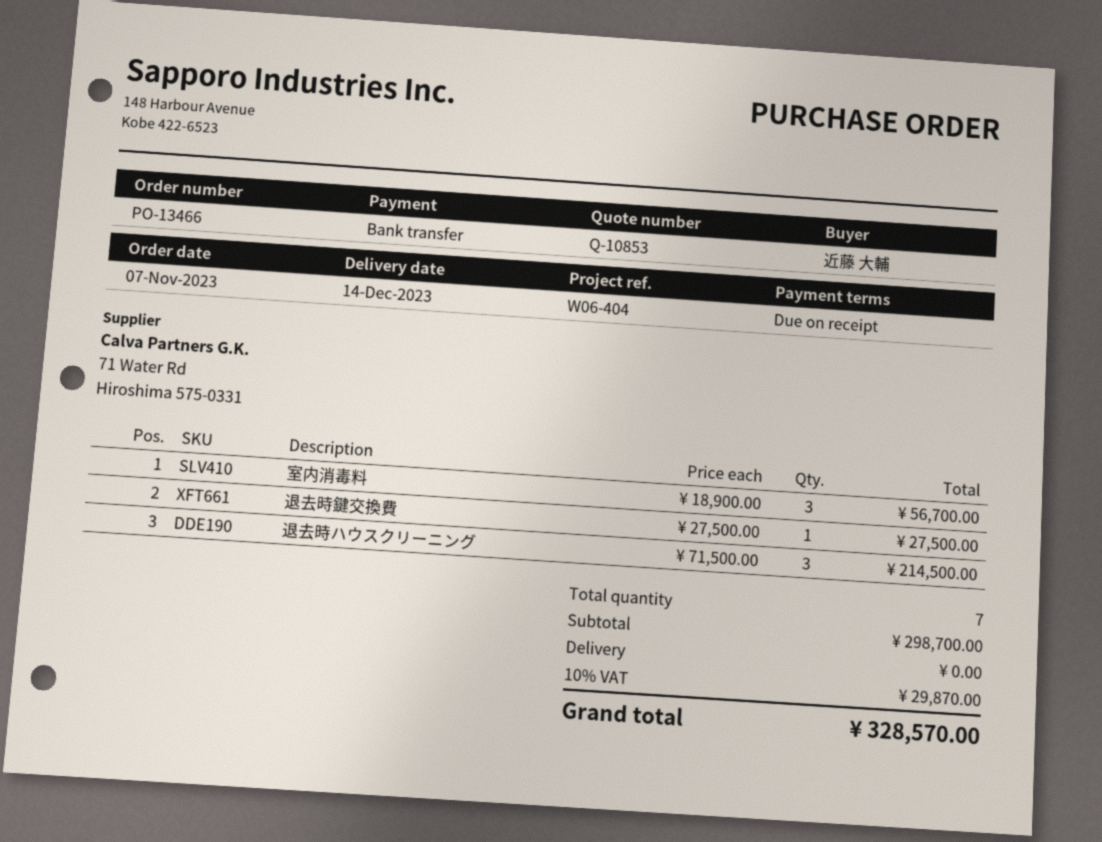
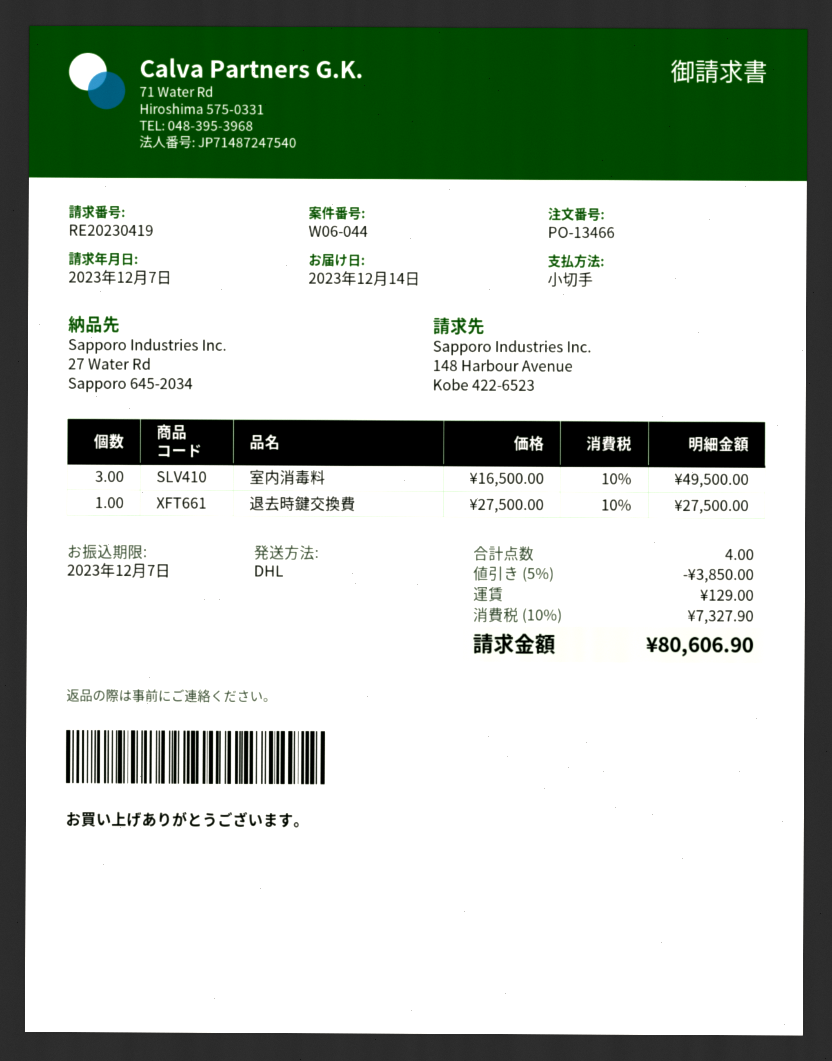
reference: W06-404 -> W06-044
payment method: bank transfer -> cheque
室内消毒料: 3 x 18900.00 = 56700.00 -> 3 x 16500.00 = 49500.00
退去時ハウスクリーニング: 3 x 71500.00 = 214500.00 -> none
total quantity: 7 -> 4
discount: none -> 5% = 3850.00
shipping: 0.00 -> 129.00
tax: 10% = 29870.00 -> 10% = 7327.90
total: 328570.00 -> 80606.90

